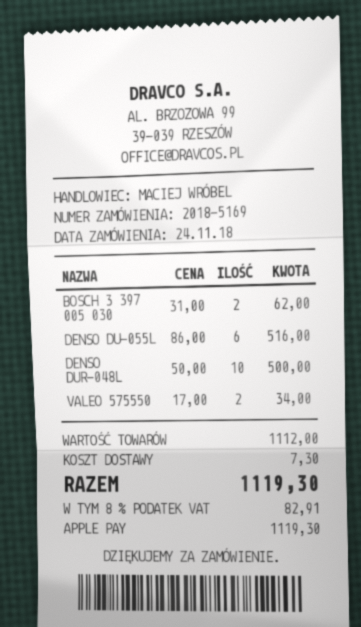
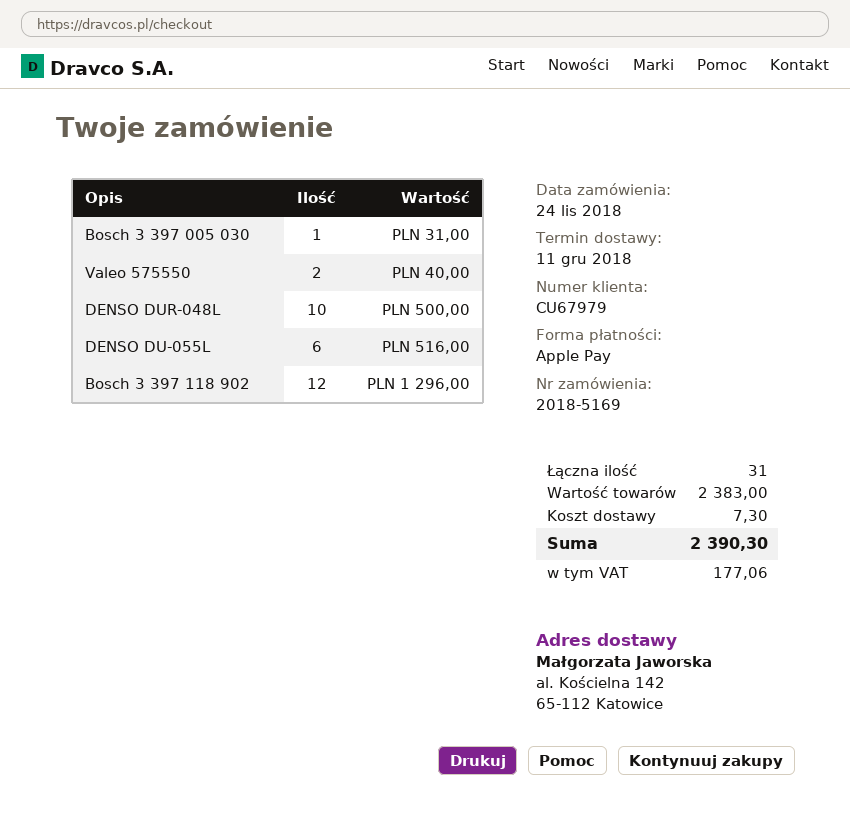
BOSCH 3 397 005 030: 2 for 62.00 -> 1 for 31.00
VALEO 575550: 2 for 34.00 -> 2 for 40.00
Bosch 3 397 118 902: none -> 12 for 1296.00
subtotal: 1112.00 -> 2383.00
tax: 82.91 -> 177.06
total: 1119.30 -> 2390.30

